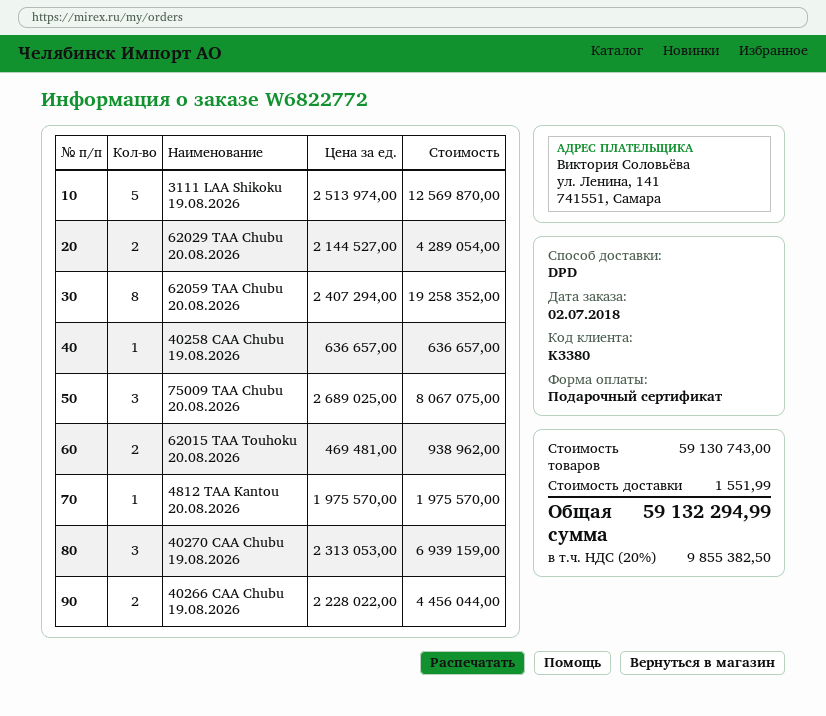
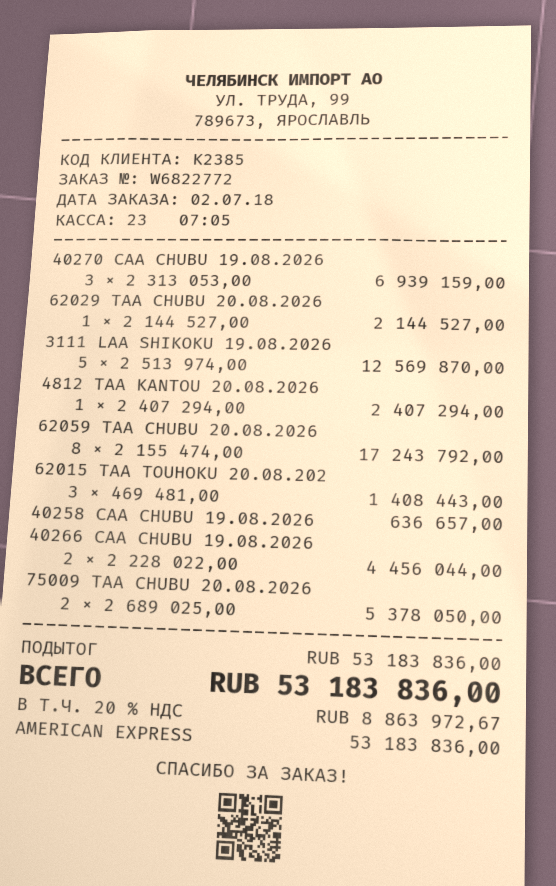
customer number: K3380 -> K2385
payment method: gift card -> American Express
62029 TAA Chubu 20.08.2026: 2 x 2144527.00 = 4289054.00 -> 1 x 2144527.00 = 2144527.00
62059 TAA Chubu 20.08.2026: 8 x 2407294.00 = 19258352.00 -> 8 x 2155474.00 = 17243792.00
75009 TAA Chubu 20.08.2026: 3 x 2689025.00 = 8067075.00 -> 2 x 2689025.00 = 5378050.00
62015 TAA Touhoku 20.08.2026: 2 x 469481.00 = 938962.00 -> 3 x 469481.00 = 1408443.00
4812 TAA Kantou 20.08.2026: 1 x 1975570.00 = 1975570.00 -> 1 x 2407294.00 = 2407294.00
subtotal: 59130743.00 -> 53183836.00
shipping: 1551.99 -> none
tax: 20% = 9855382.50 -> 20% = 8863972.67
total: 59132294.99 -> 53183836.00

